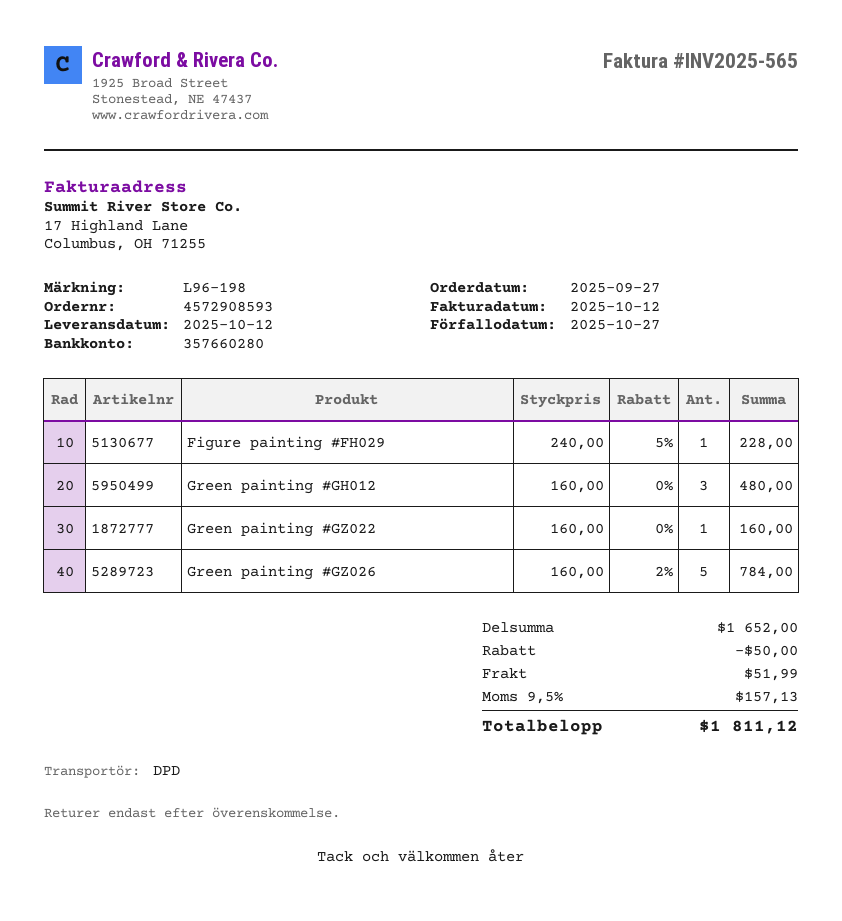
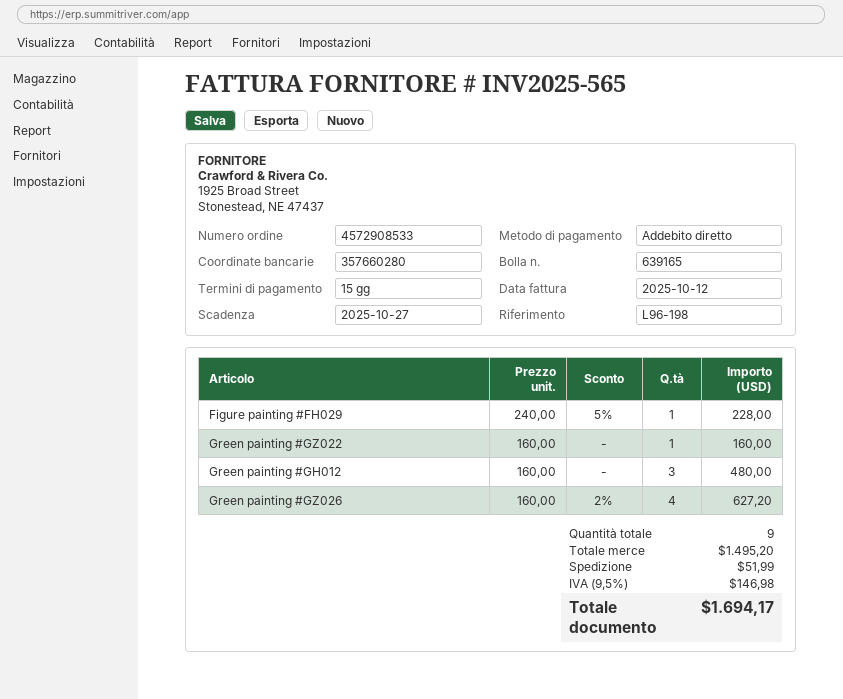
order number: 4572908593 -> 4572908533
Green painting #GZ026: 5 x 160.00 - 2% = 784.00 -> 4 x 160.00 - 2% = 627.20
subtotal: 1652.00 -> 1495.20
discount: 50.00 -> none
tax: 9.5% = 157.13 -> 9.5% = 146.98
total: 1811.12 -> 1694.17

